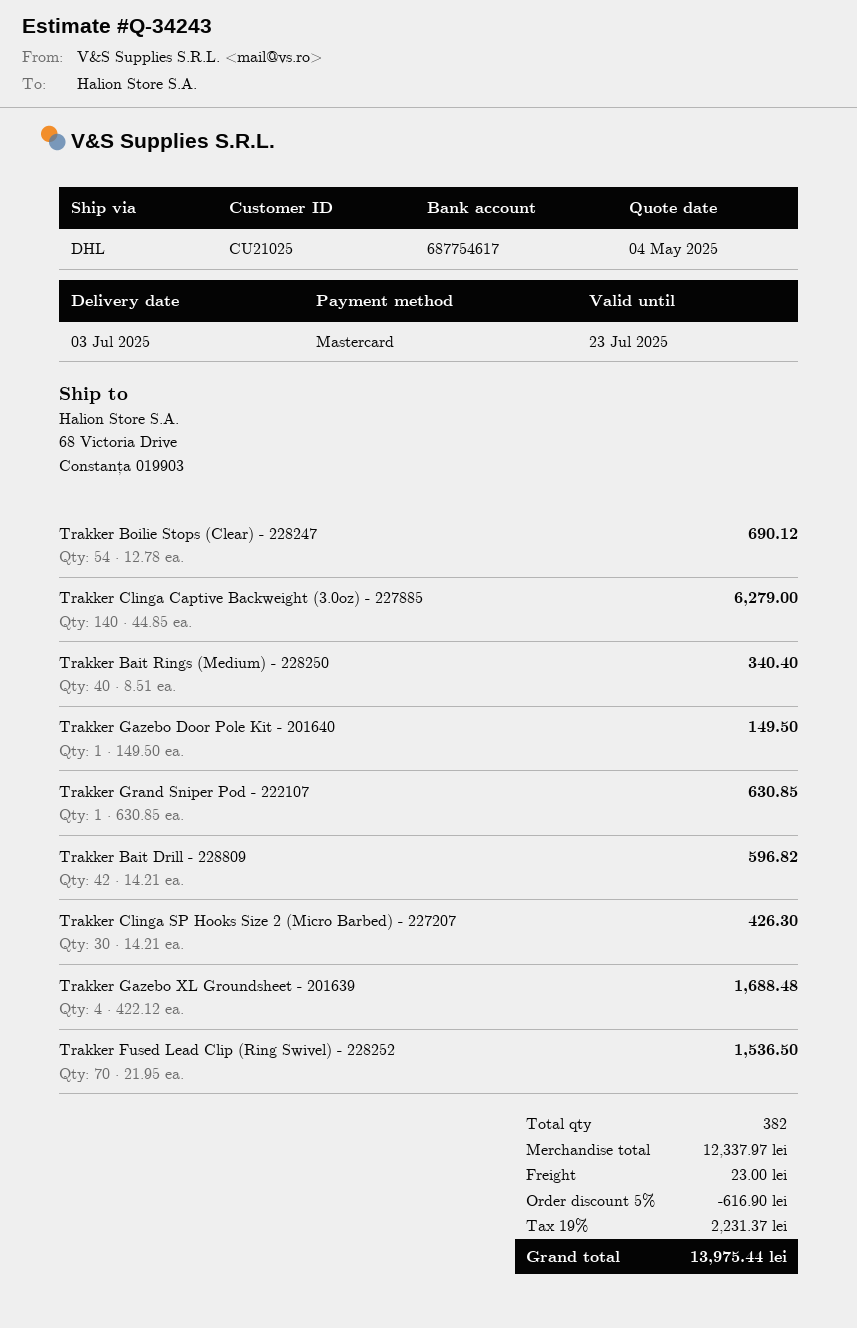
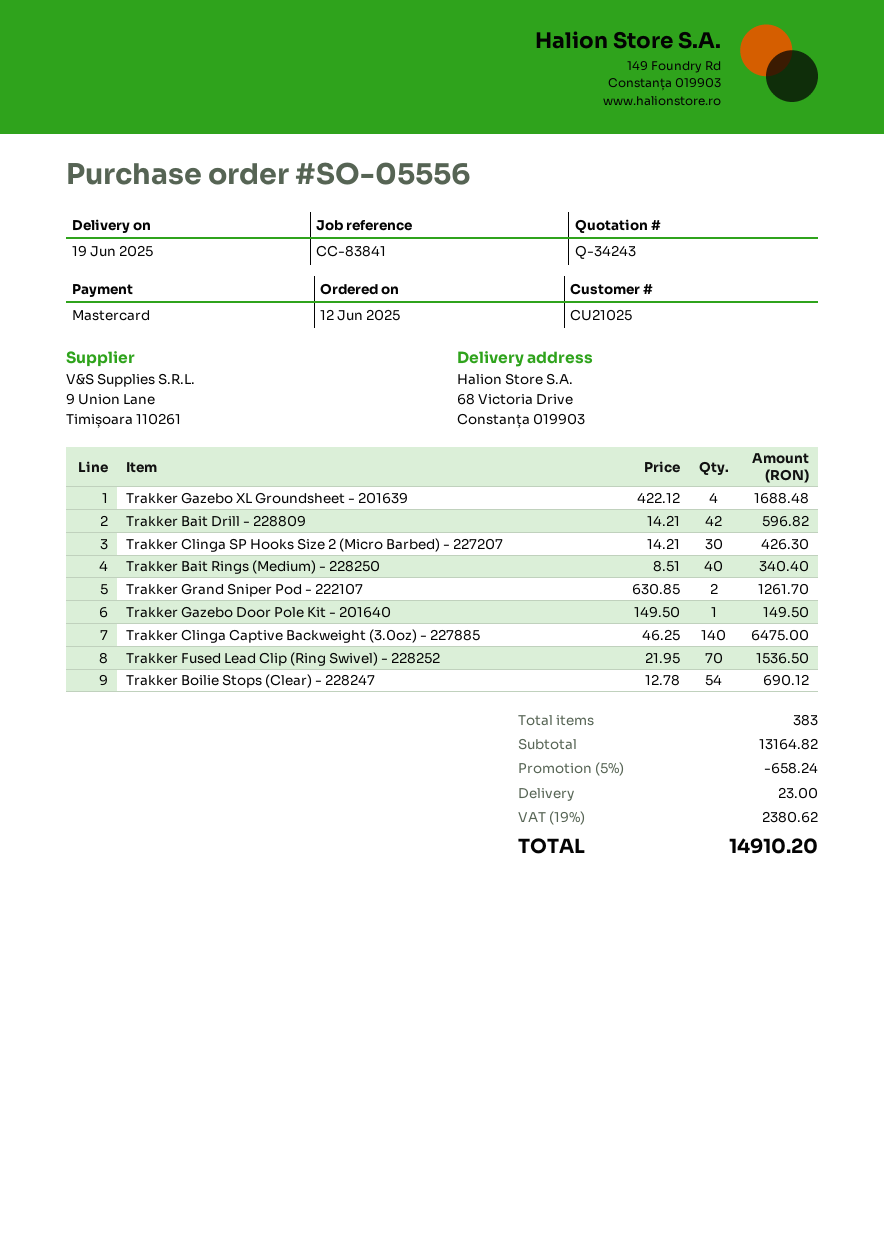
delivery date: 2025-07-03 -> 2025-06-19
Trakker Clinga Captive Backweight (3.0oz) - 227885: 140 x 44.85 = 6279.00 -> 140 x 46.25 = 6475.00
Trakker Grand Sniper Pod - 222107: 1 x 630.85 = 630.85 -> 2 x 630.85 = 1261.70
total quantity: 382 -> 383
subtotal: 12337.97 -> 13164.82
discount: 5% = 616.90 -> 5% = 658.24
tax: 19% = 2231.37 -> 19% = 2380.62
total: 13975.44 -> 14910.20

